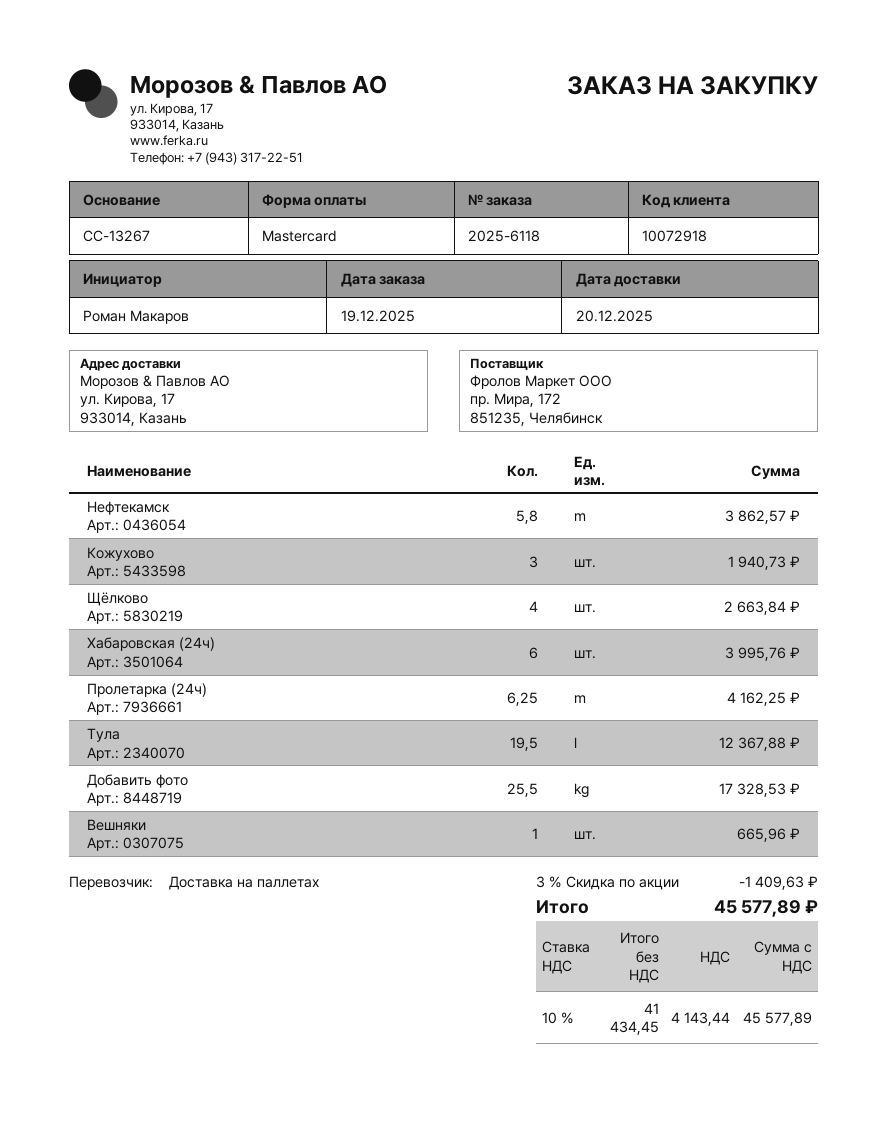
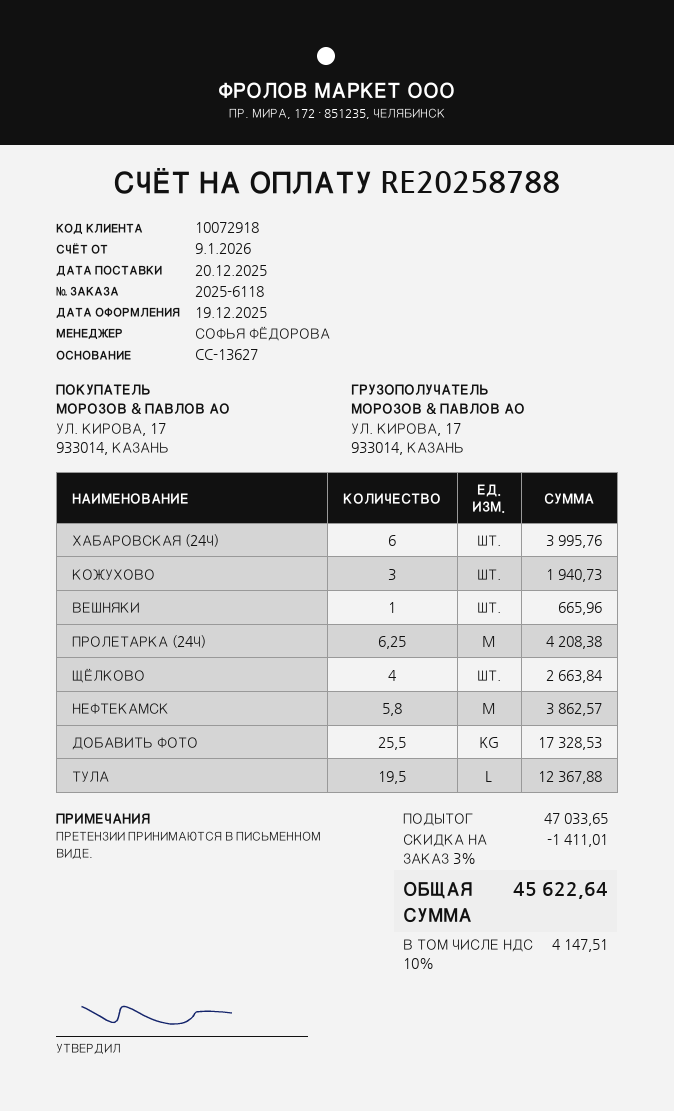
reference: CC-13267 -> CC-13627
Пролетарка (24ч): 6.25 for 4162.25 -> 6.25 for 4208.38
discount: 3% = 1409.63 -> 3% = 1411.01
tax: 10% = 4143.44 -> 10% = 4147.51
total: 45577.89 -> 45622.64

